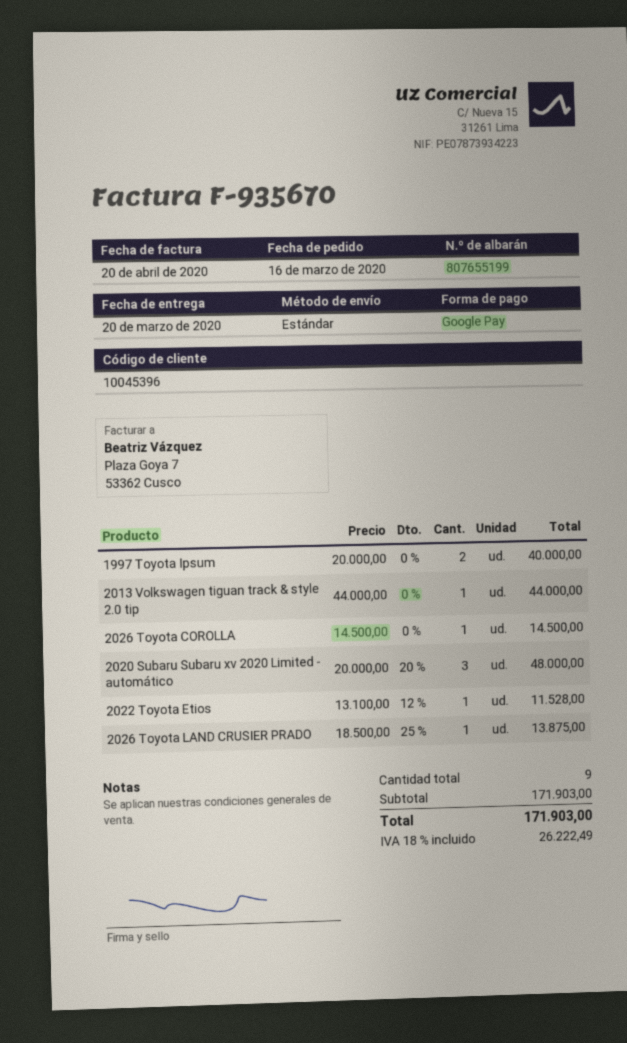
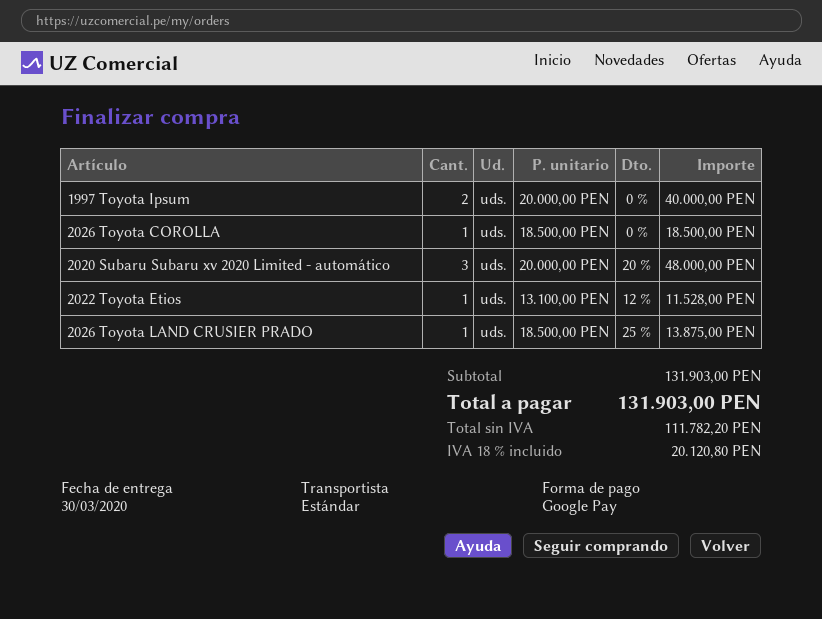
delivery date: 2020-03-20 -> 2020-03-30
2013 Volkswagen tiguan track & style 2.0 tip: 1 x 44000.00 = 44000.00 -> none
2026 Toyota COROLLA: 1 x 14500.00 = 14500.00 -> 1 x 18500.00 = 18500.00
subtotal: 171903.00 -> 131903.00
tax: 18% = 26222.49 -> 18% = 20120.80
total: 171903.00 -> 131903.00

